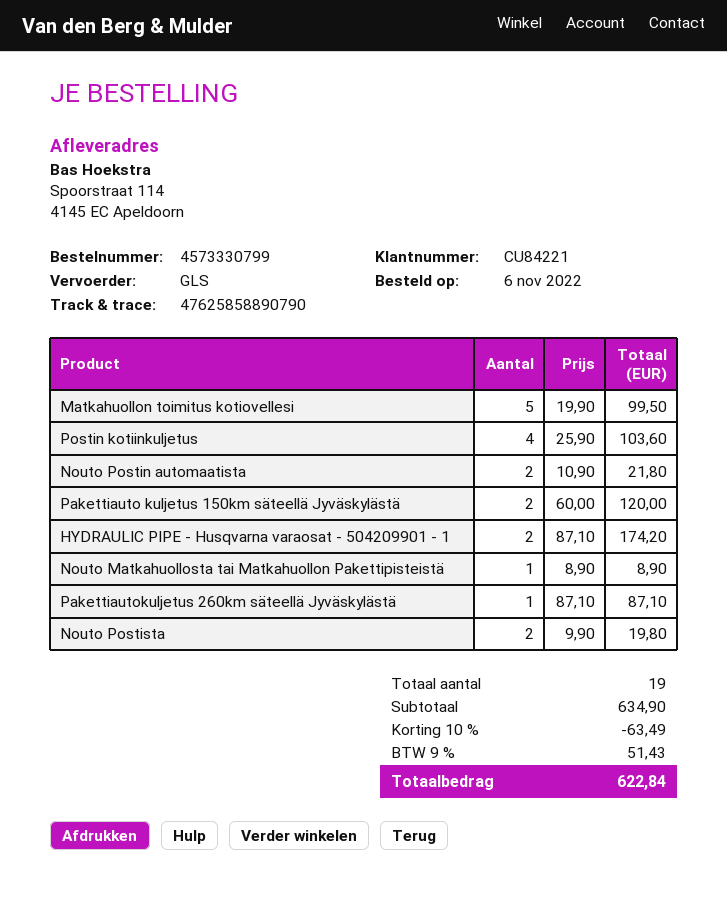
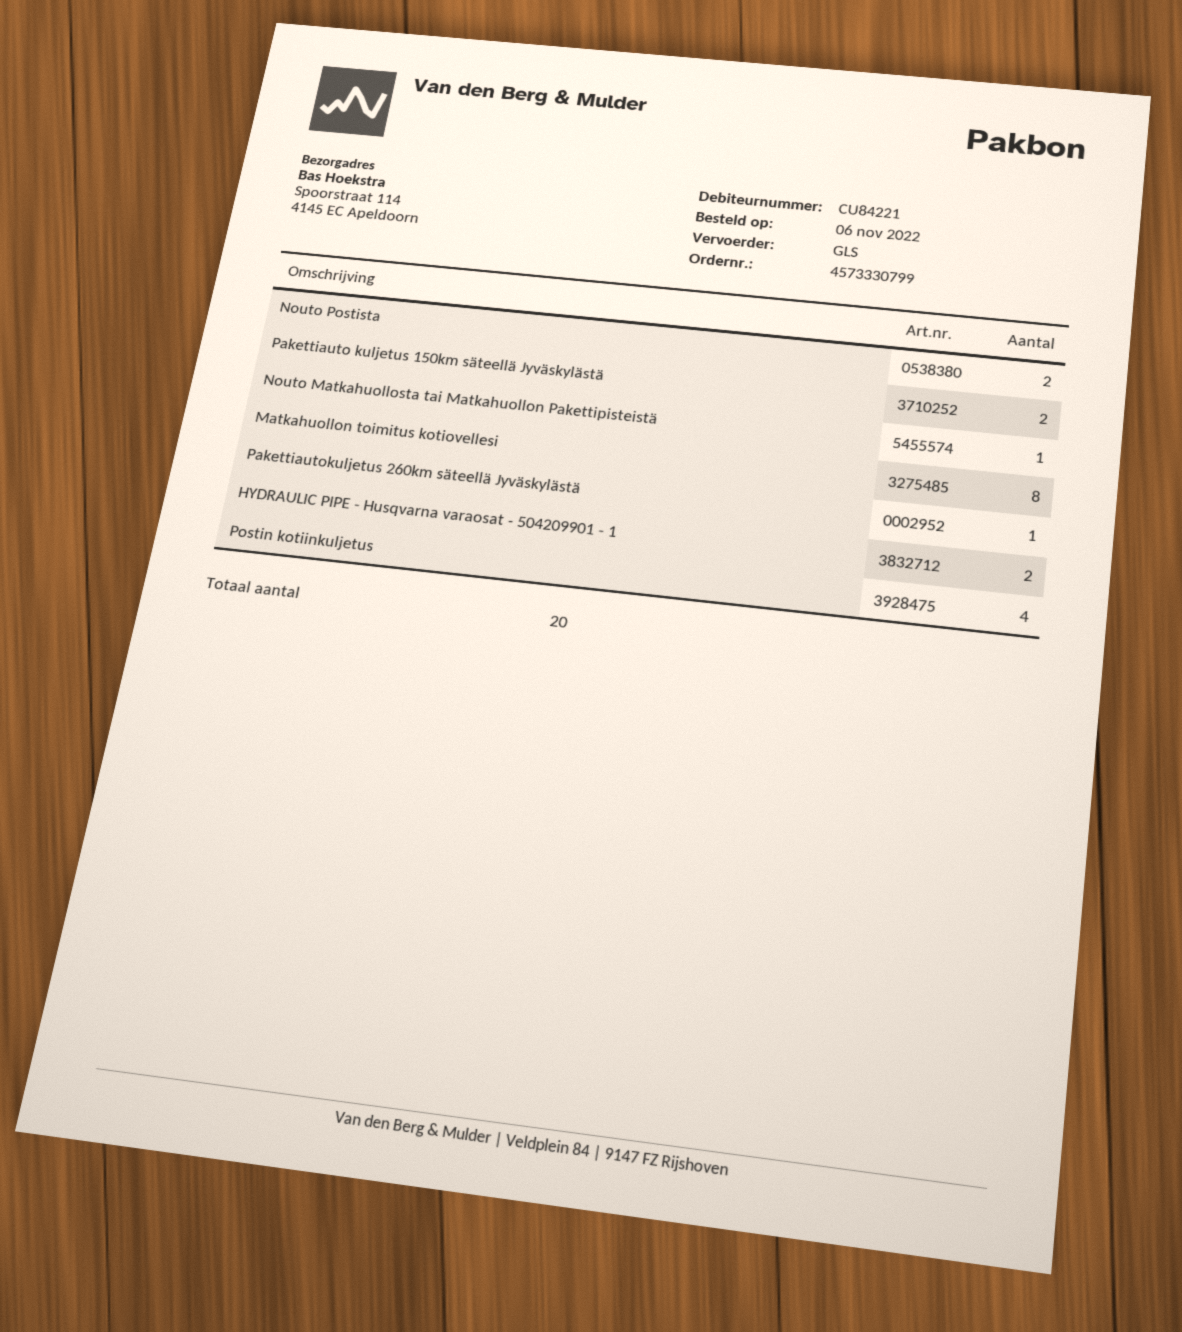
Matkahuollon toimitus kotiovellesi: 5 -> 8
Nouto Postin automaatista: 2 -> none
total quantity: 19 -> 20

